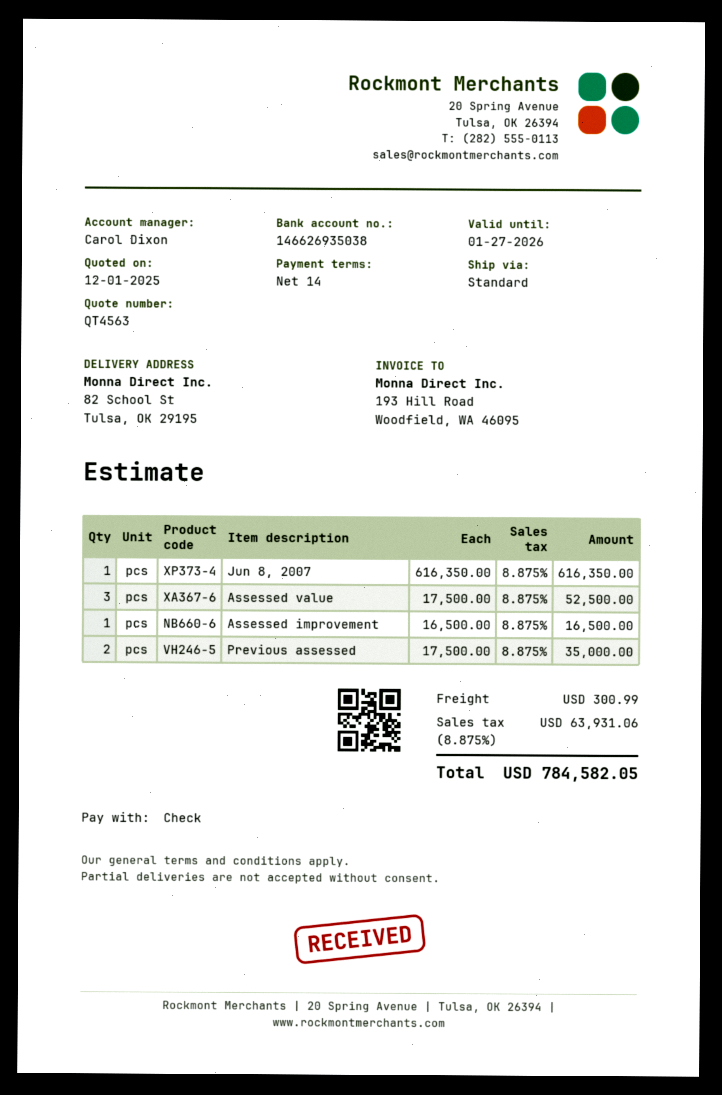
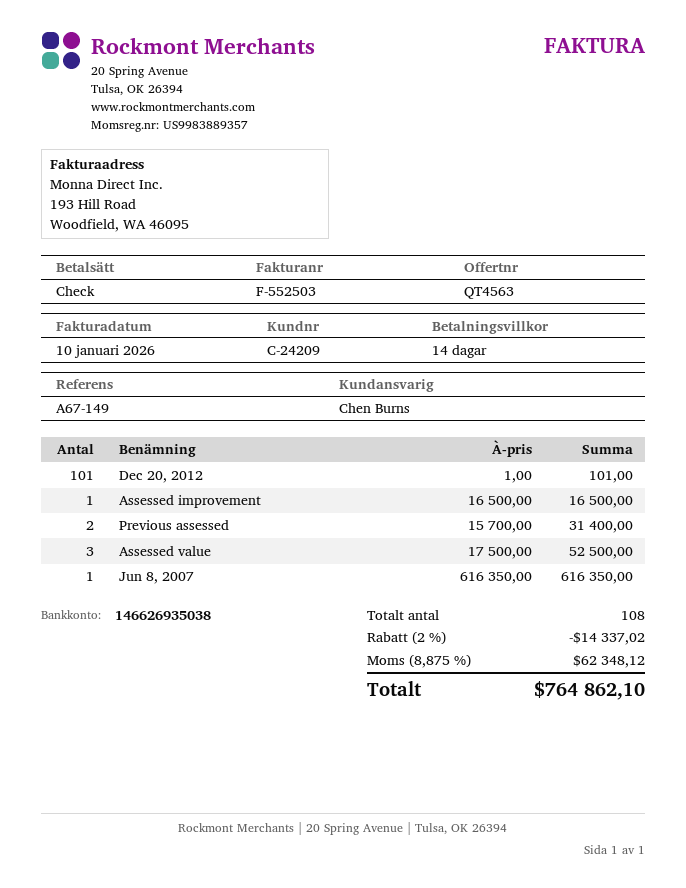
sales rep: Carol Dixon -> Chen Burns
Previous assessed: 2 x 17500.00 = 35000.00 -> 2 x 15700.00 = 31400.00
Dec 20, 2012: none -> 101 x 1.00 = 101.00
discount: none -> 2% = 14337.02
shipping: 300.99 -> none
tax: 8.875% = 63931.06 -> 8.875% = 62348.12
total: 784582.05 -> 764862.10

